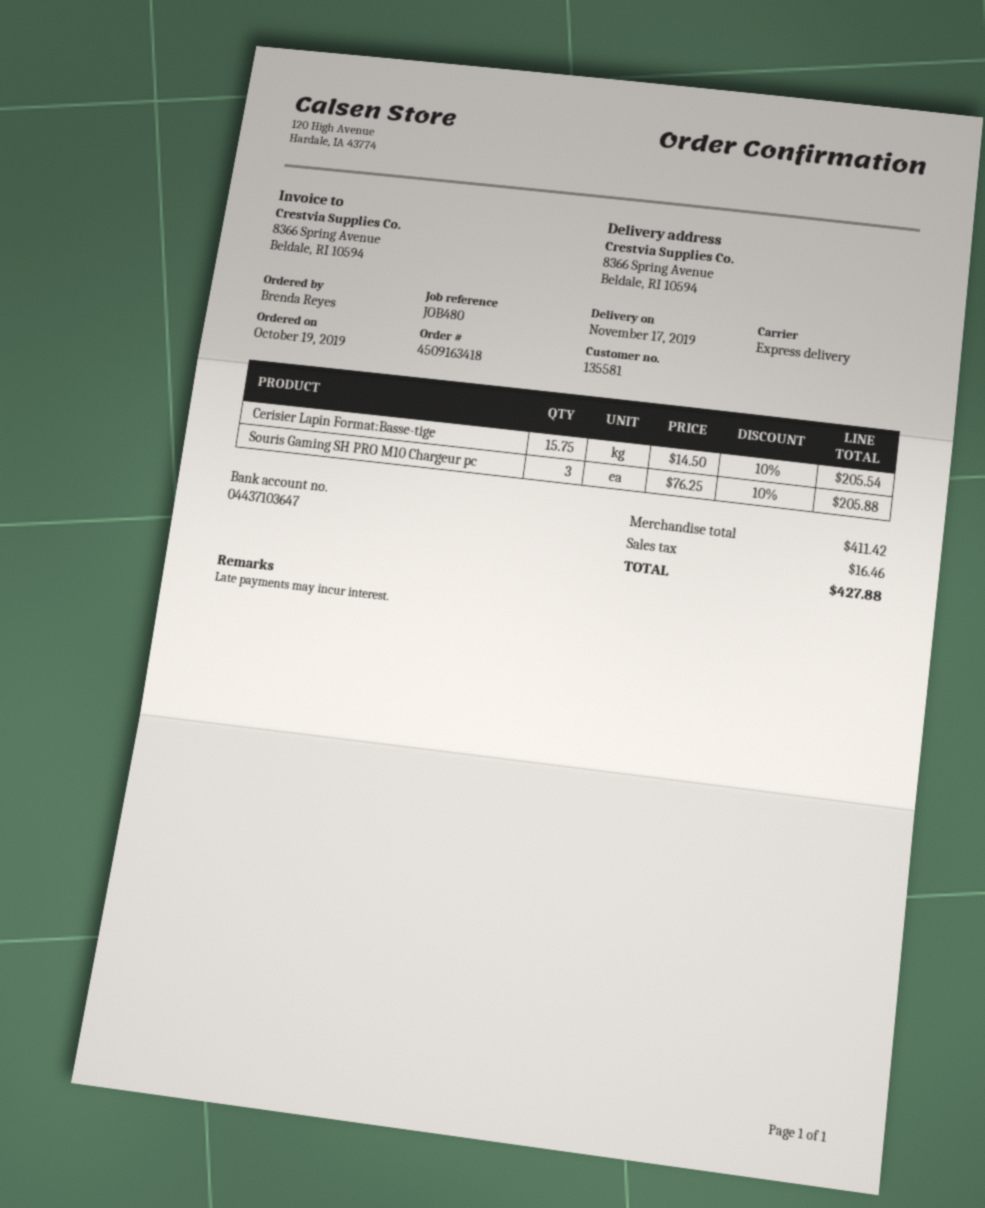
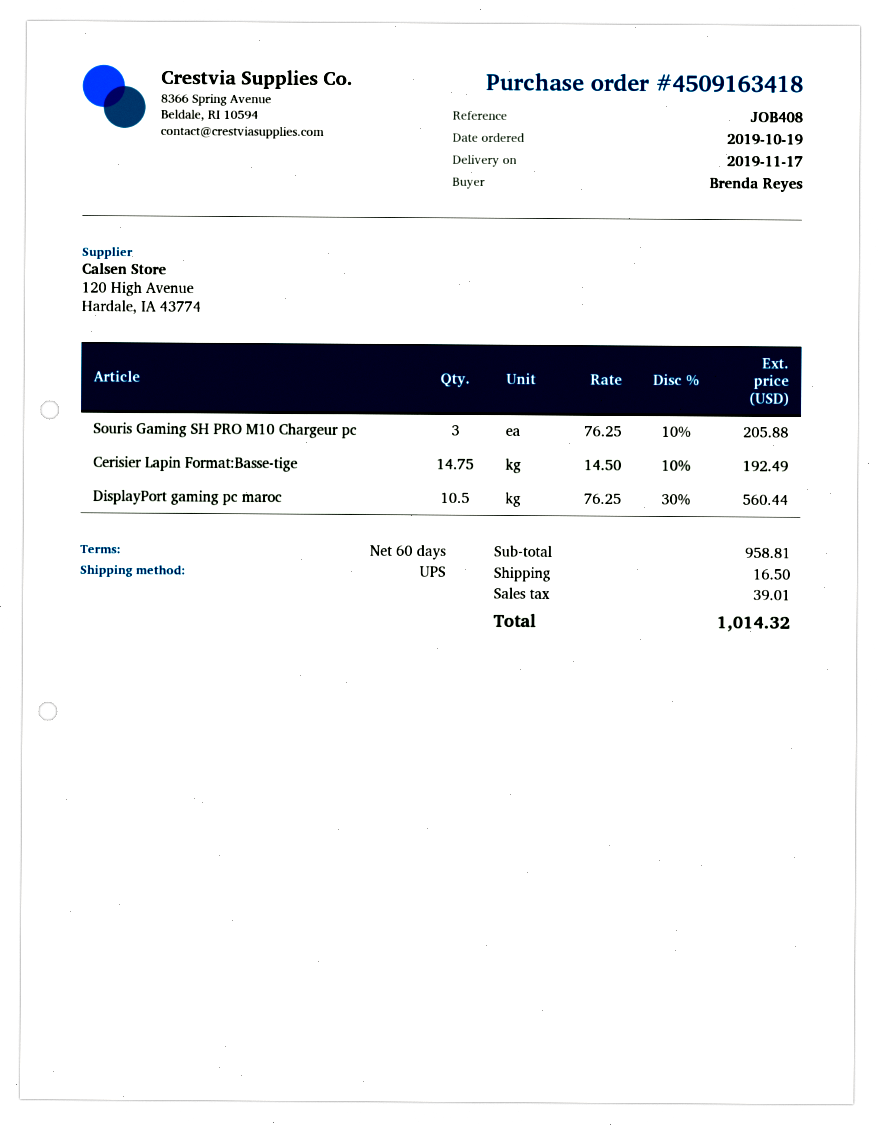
reference: JOB480 -> JOB408
shipping method: express -> UPS
Cerisier Lapin Format:Basse-tige: 15.75 x 14.50 - 10% = 205.54 -> 14.75 x 14.50 - 10% = 192.49
DisplayPort gaming pc maroc: none -> 10.5 x 76.25 - 30% = 560.44
subtotal: 411.42 -> 958.81
shipping: none -> 16.50
tax: 16.46 -> 39.01
total: 427.88 -> 1014.32

